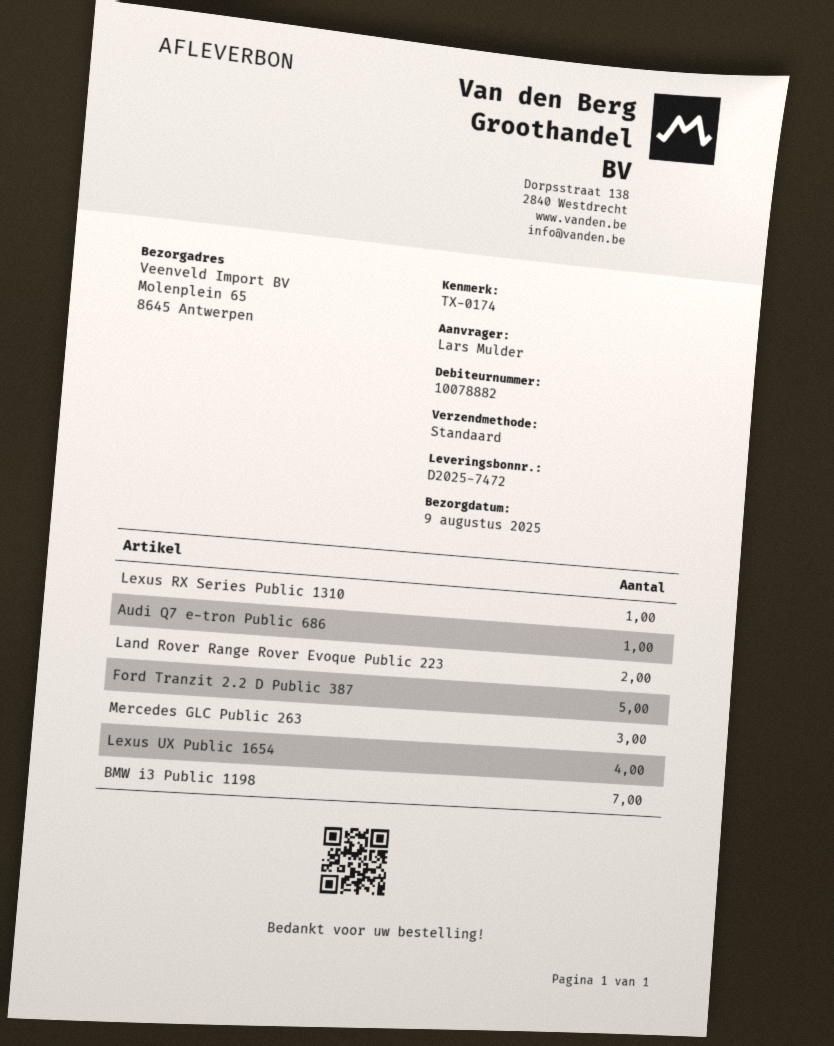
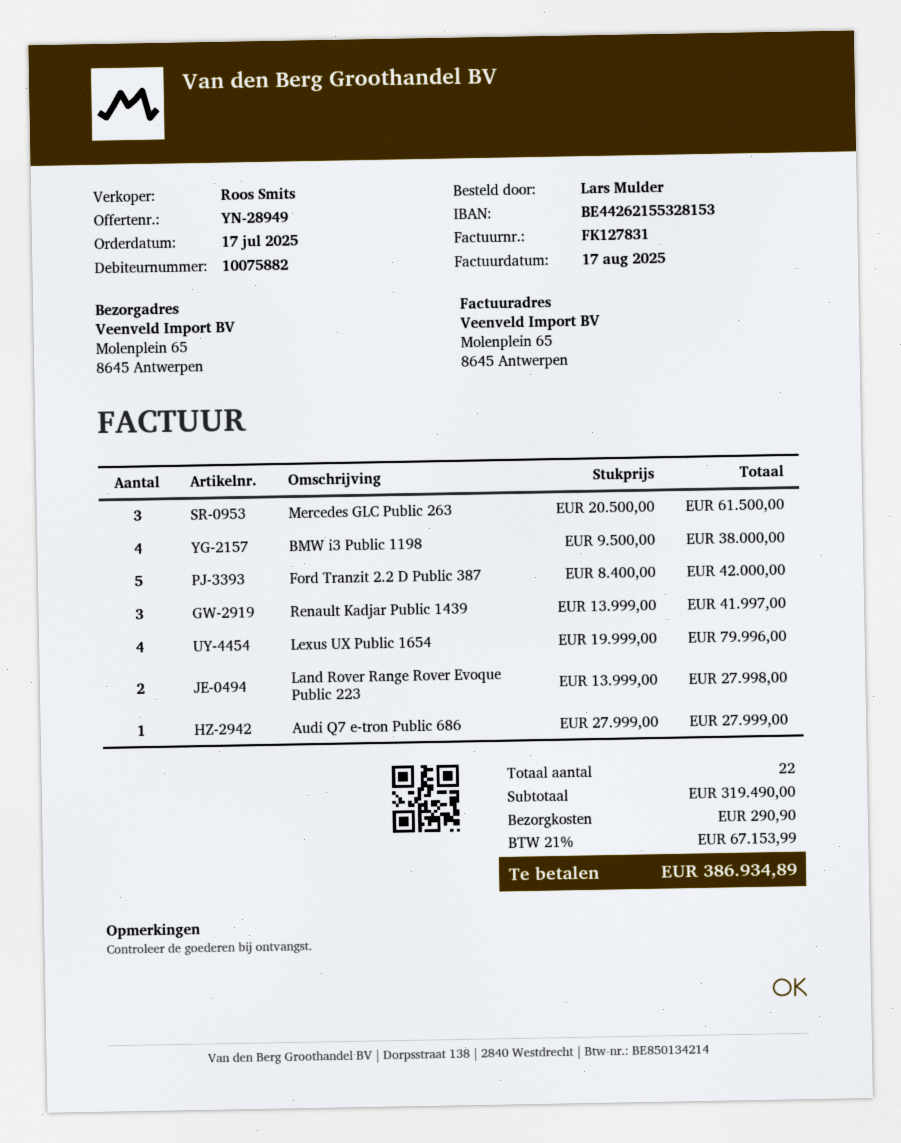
customer number: 10078882 -> 10075882
Lexus RX Series Public 1310: 1 -> none
BMW i3 Public 1198: 7 -> 4
Renault Kadjar Public 1439: none -> 3

